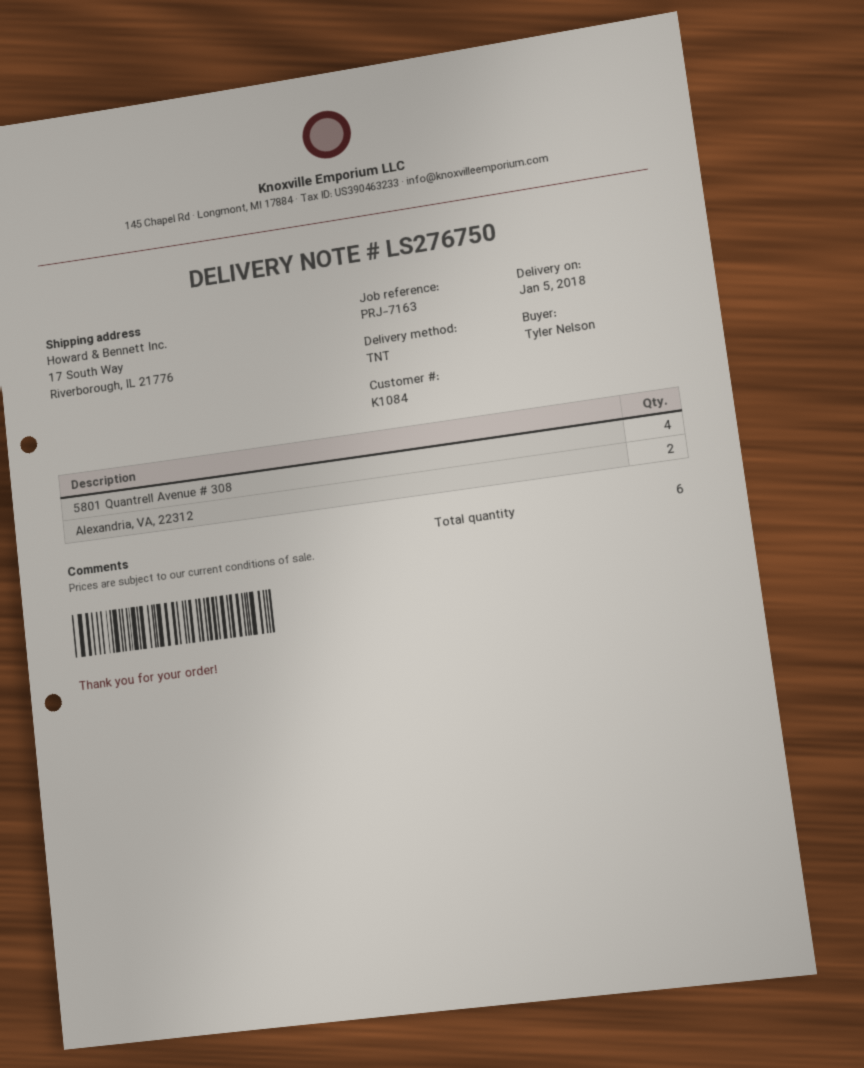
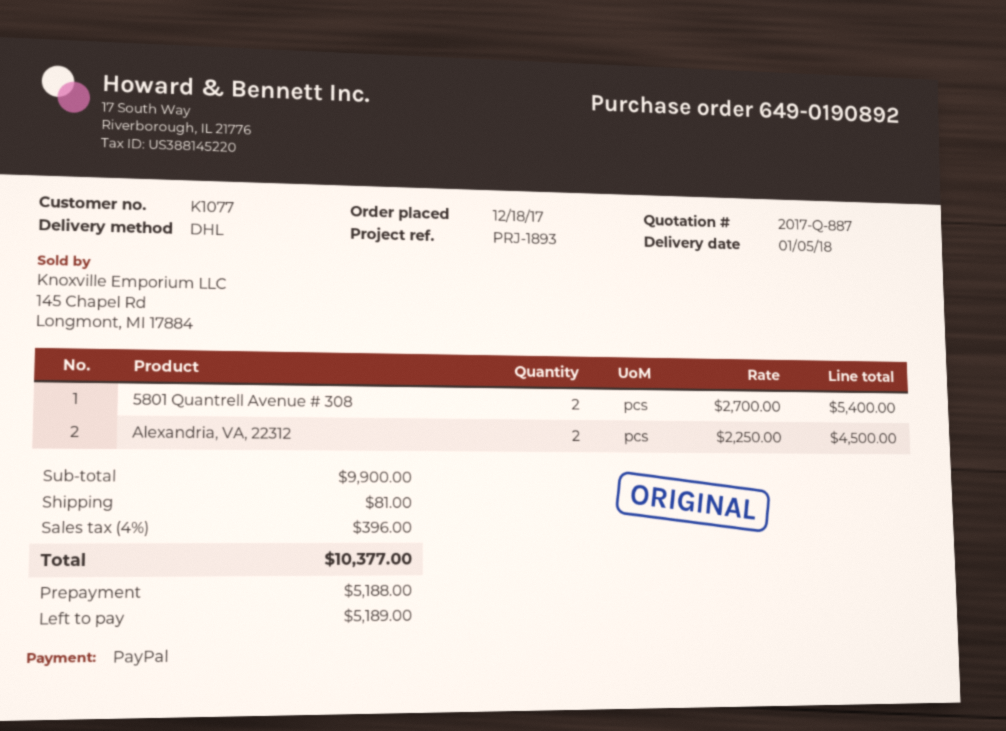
customer number: K1084 -> K1077
reference: PRJ-7163 -> PRJ-1893
shipping method: TNT -> DHL
5801 Quantrell Avenue # 308: 4 -> 2

